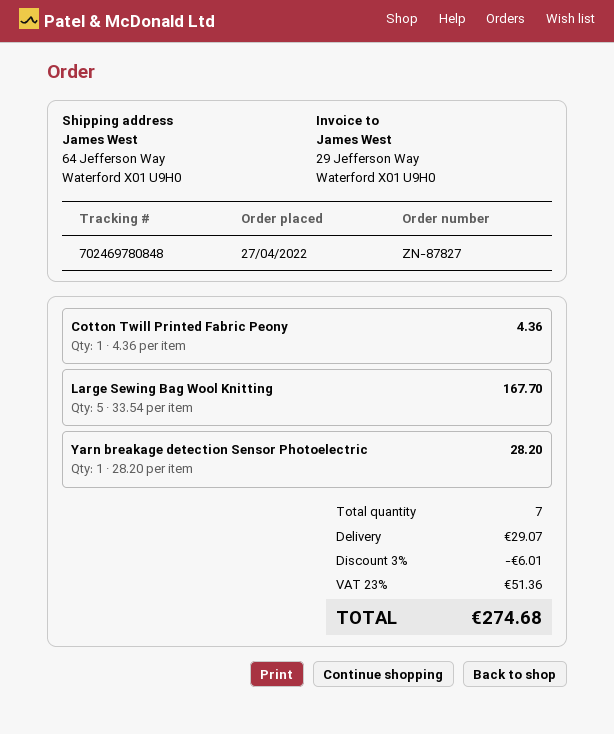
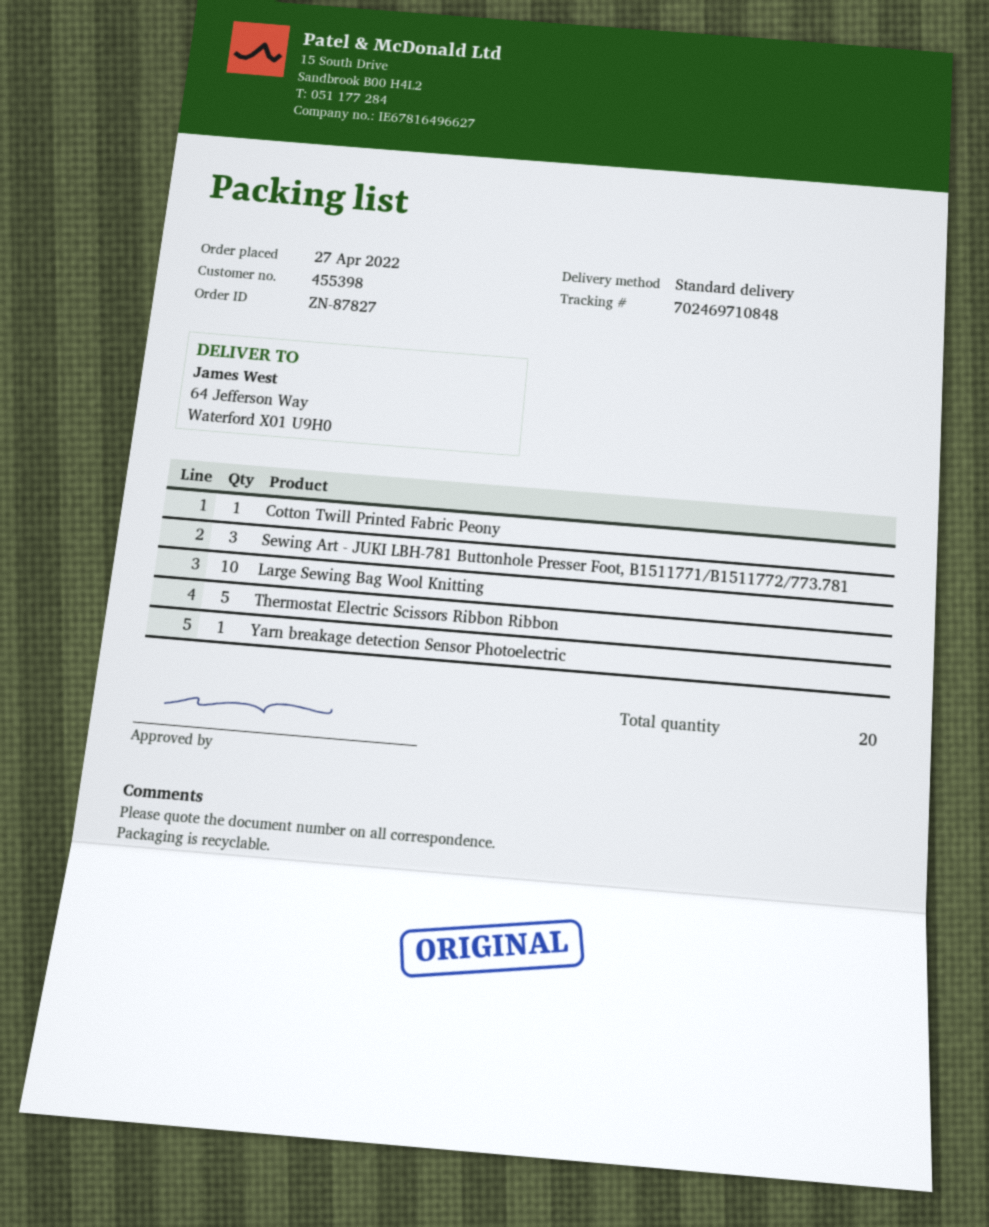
tracking number: 702469780848 -> 702469710848
Large Sewing Bag Wool Knitting: 5 -> 10
Sewing Art - JUKI LBH-781 Buttonhole Presser Foot, B1511771/B1511772/773.781: none -> 3
Thermostat Electric Scissors Ribbon Ribbon: none -> 5
total quantity: 7 -> 20

